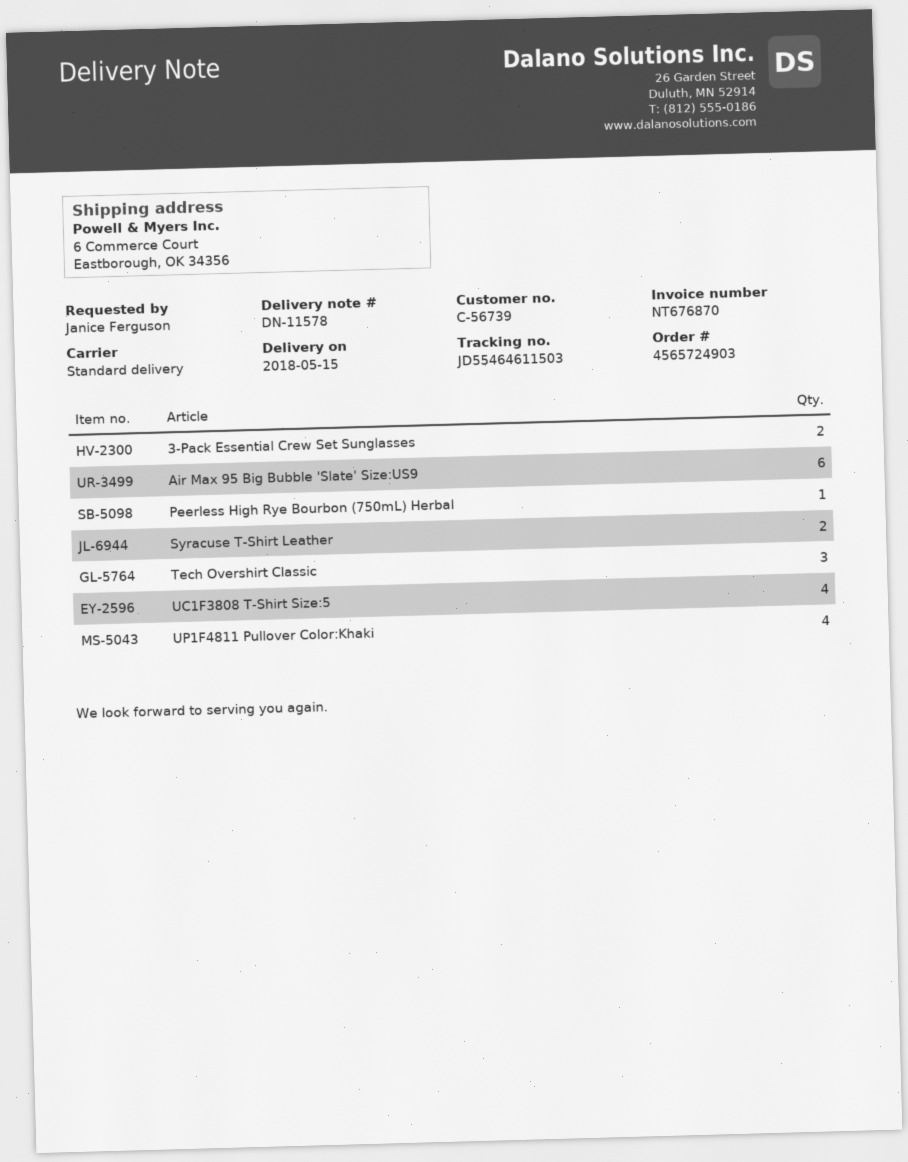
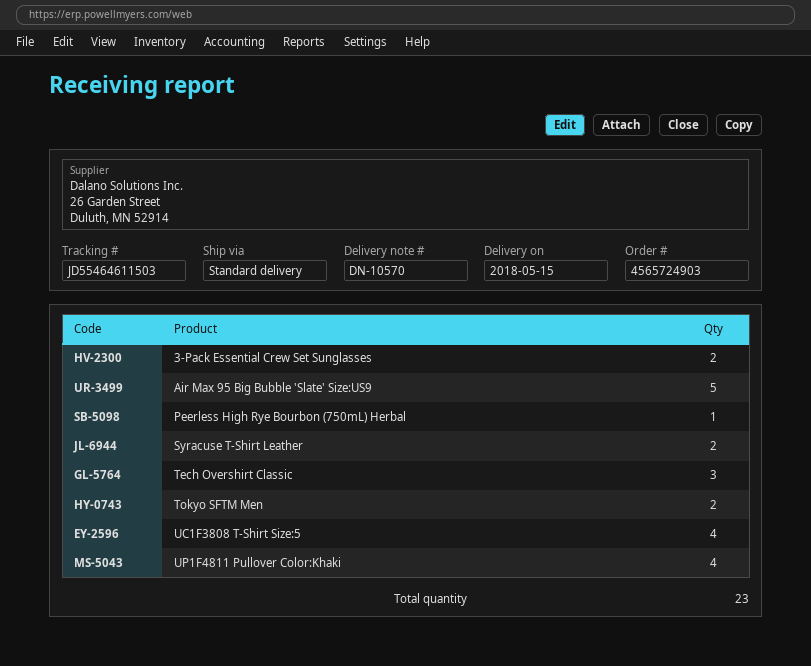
delivery note number: DN-11578 -> DN-10570
Air Max 95 Big Bubble 'Slate' Size:US9: 6 -> 5
Tokyo SFTM Men: none -> 2

